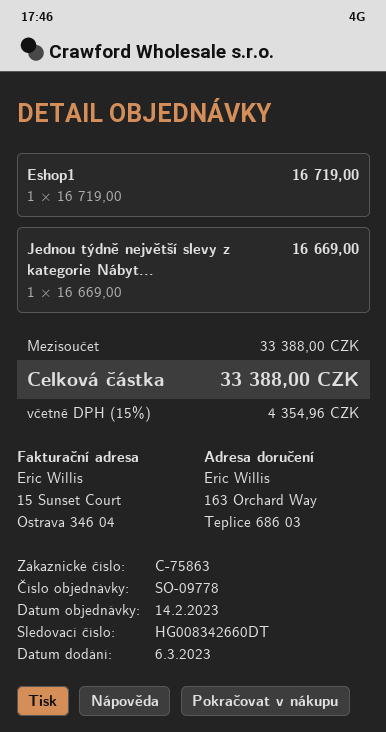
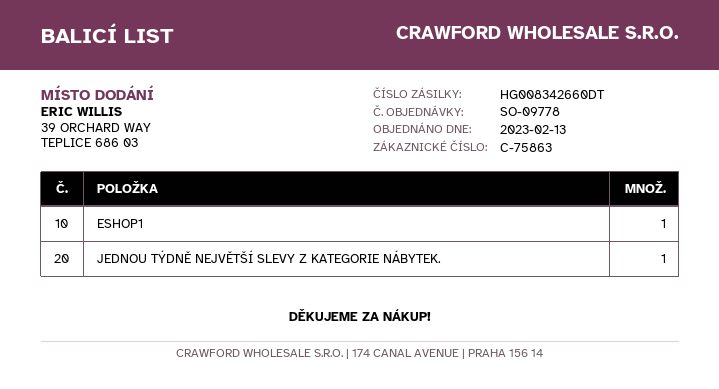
order date: 2023-02-14 -> 2023-02-13
ship to: 163 Orchard Way, Teplice 686 03 -> 39 ORCHARD WAY, TEPLICE 686 03

